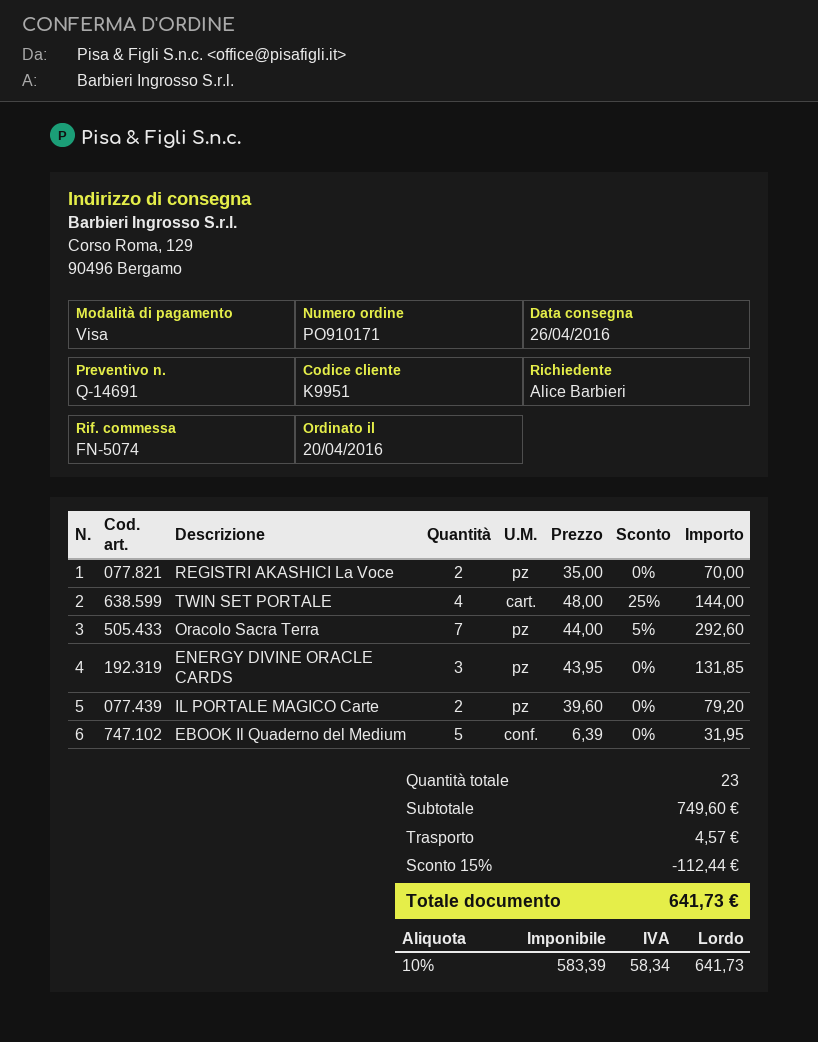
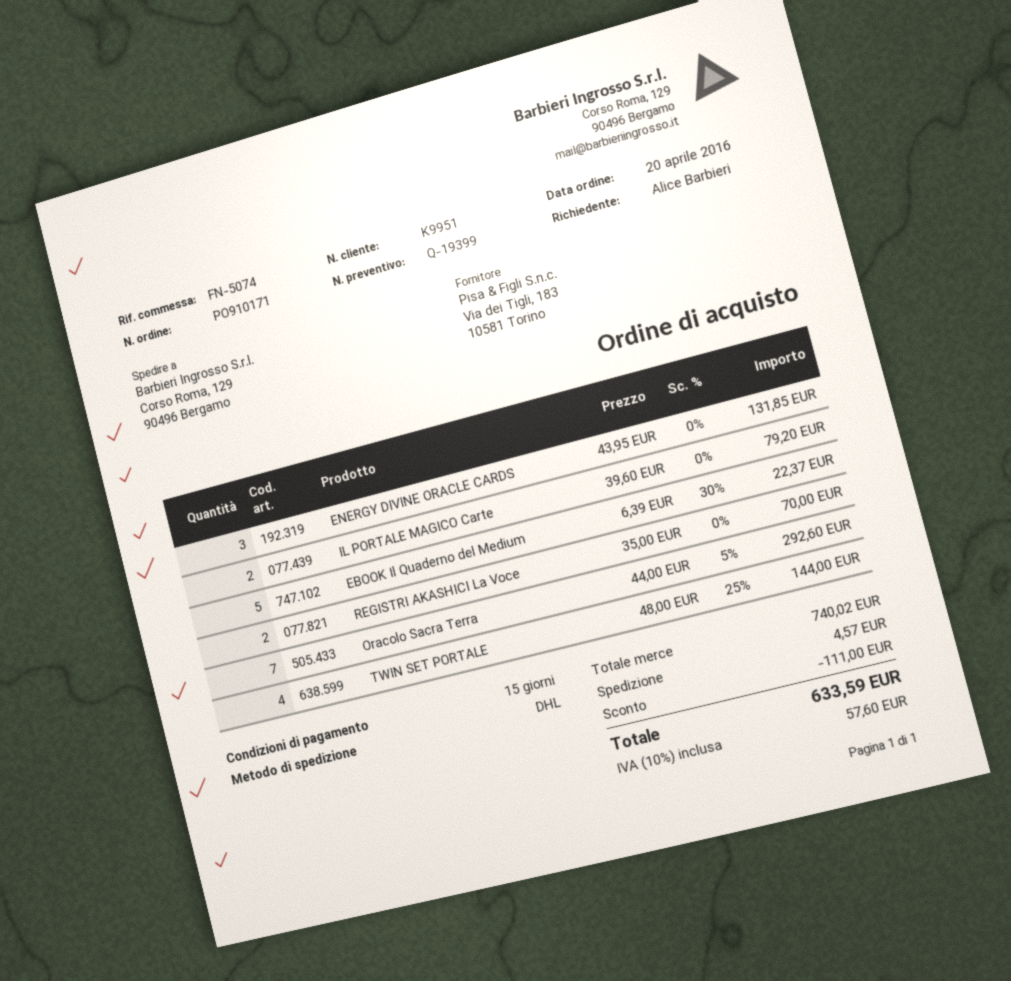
quote number: Q-14691 -> Q-19399
EBOOK Il Quaderno del Medium: 5 x 6.39 = 31.95 -> 5 x 6.39 - 30% = 22.37
subtotal: 749.60 -> 740.02
discount: 112.44 -> 111.00
tax: 10% = 58.34 -> 10% = 57.60
total: 641.73 -> 633.59

